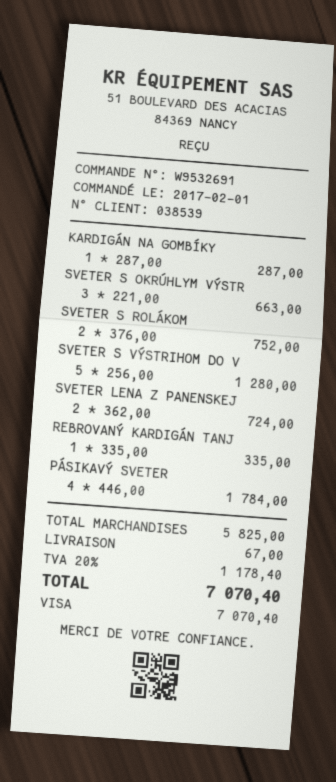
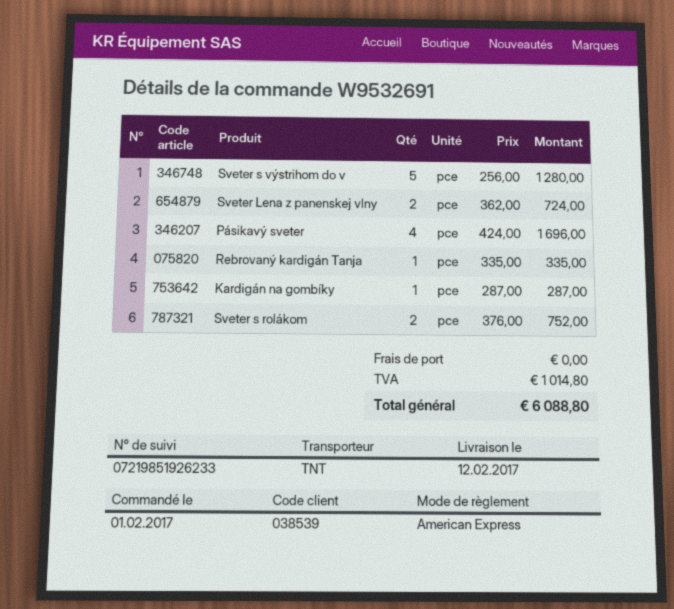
payment method: Visa -> American Express
SVETER S OKRÚHLYM VÝSTR: 3 x 221.00 = 663.00 -> none
PÁSIKAVÝ SVETER: 4 x 446.00 = 1784.00 -> 4 x 424.00 = 1696.00
shipping: 67.00 -> 0.00
tax: 1178.40 -> 1014.80
total: 7070.40 -> 6088.80

